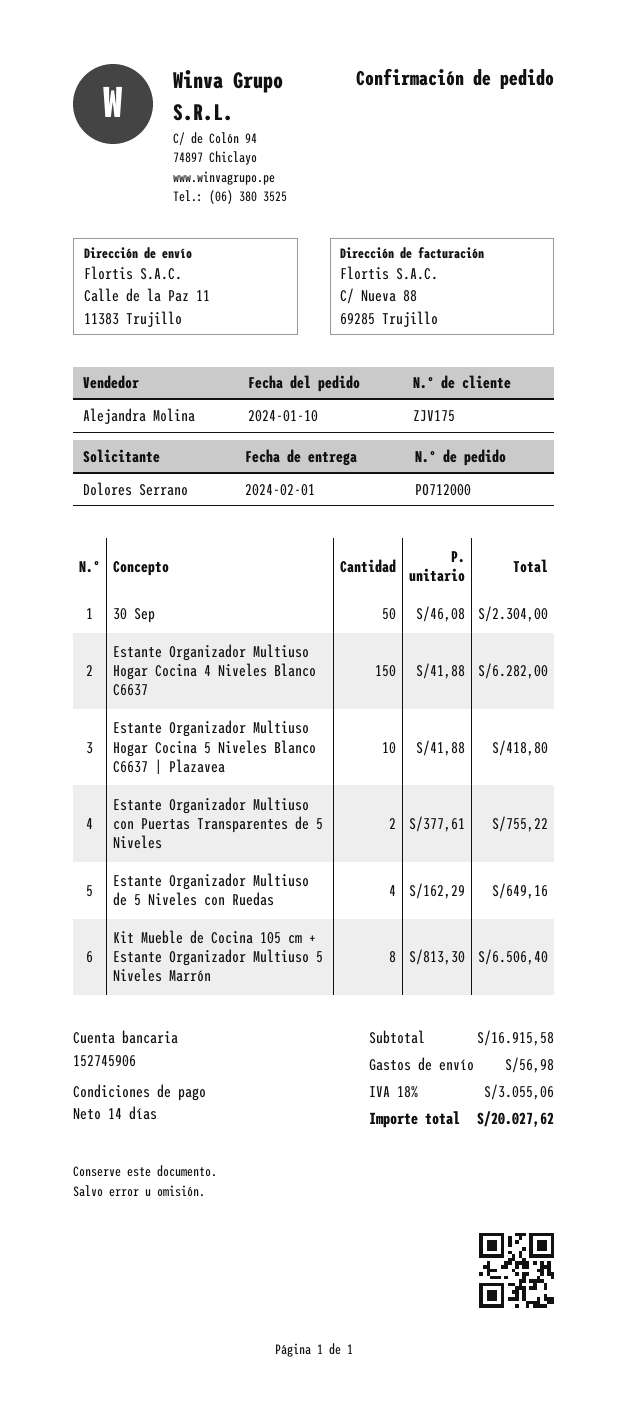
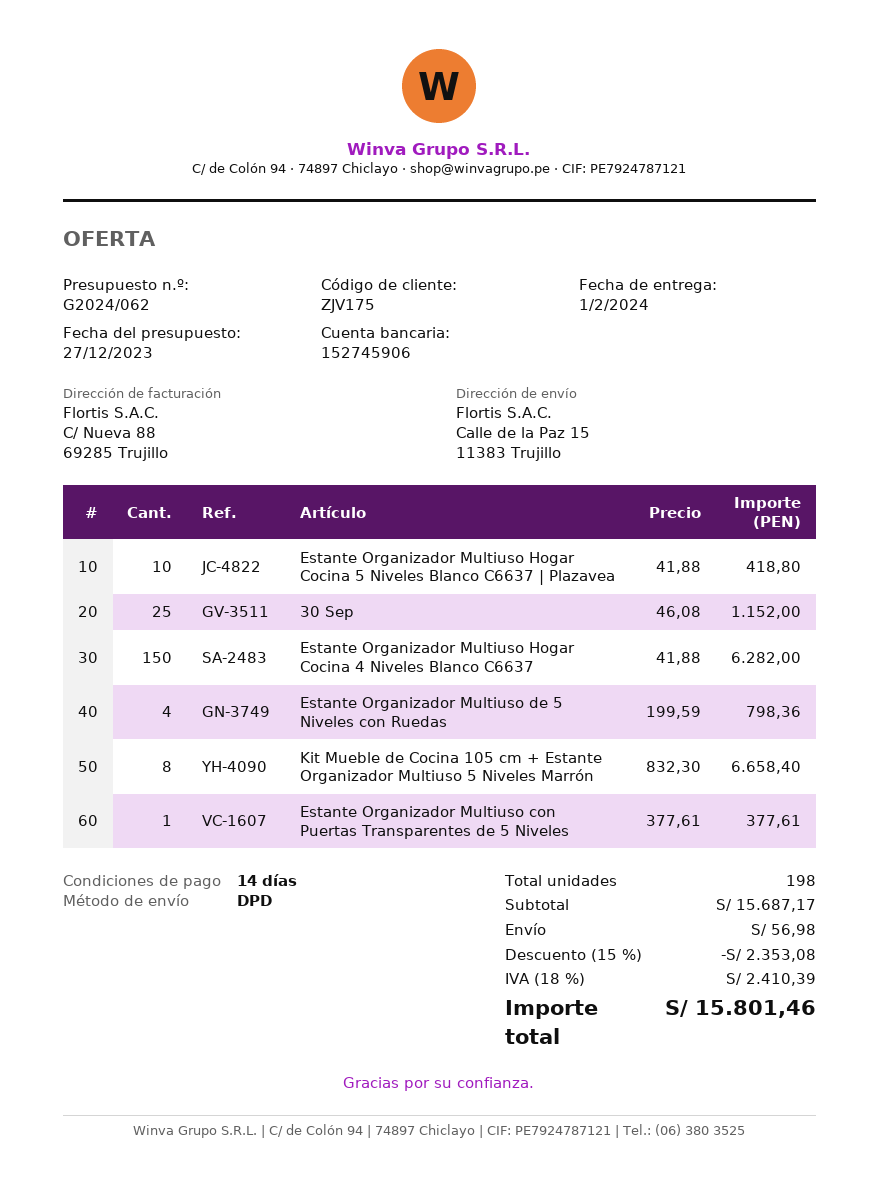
ship to: Calle de la Paz 11, 11383 Trujillo -> Calle de la Paz 15, 11383 Trujillo
30 Sep: 50 x 46.08 = 2304.00 -> 25 x 46.08 = 1152.00
Estante Organizador Multiuso con Puertas Transparentes de 5 Niveles: 2 x 377.61 = 755.22 -> 1 x 377.61 = 377.61
Estante Organizador Multiuso de 5 Niveles con Ruedas: 4 x 162.29 = 649.16 -> 4 x 199.59 = 798.36
Kit Mueble de Cocina 105 cm + Estante Organizador Multiuso 5 Niveles Marrón: 8 x 813.30 = 6506.40 -> 8 x 832.30 = 6658.40
subtotal: 16915.58 -> 15687.17
discount: none -> 15% = 2353.08
tax: 18% = 3055.06 -> 18% = 2410.39
total: 20027.62 -> 15801.46

